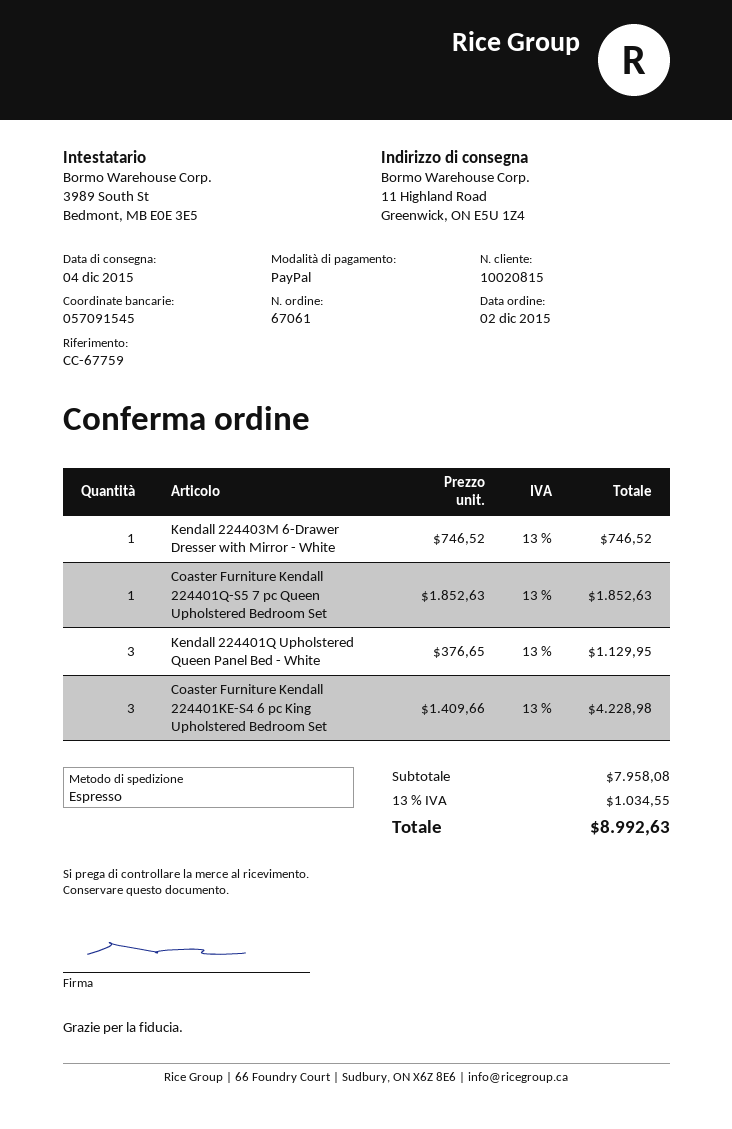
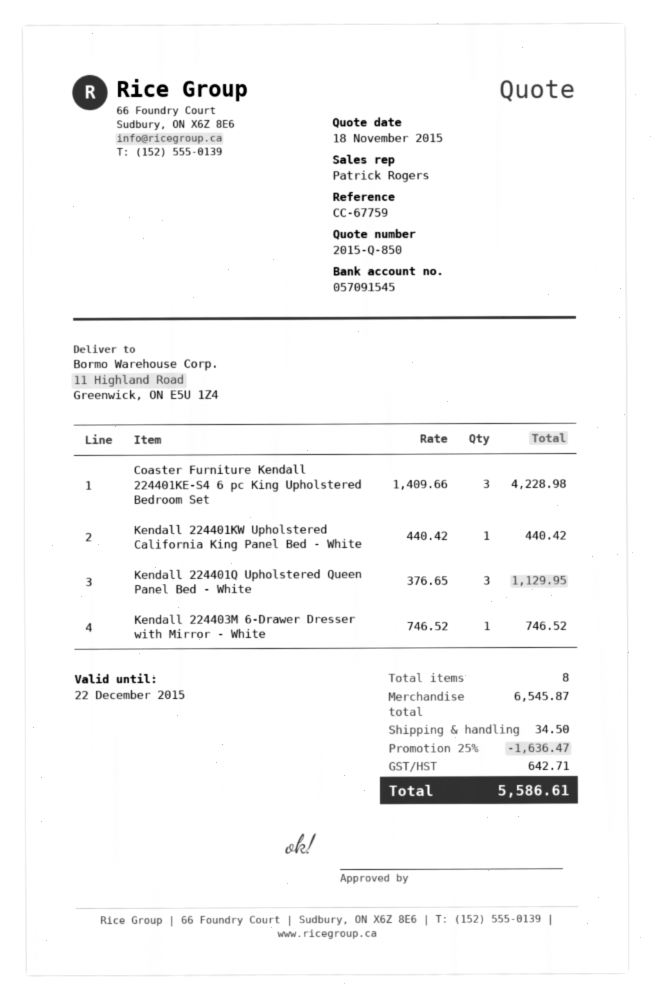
Coaster Furniture Kendall 224401Q-S5 7 pc Queen Upholstered Bedroom Set: 1 x 1852.63 = 1852.63 -> none
Kendall 224401KW Upholstered California King Panel Bed - White: none -> 1 x 440.42 = 440.42
subtotal: 7958.08 -> 6545.87
discount: none -> 25% = 1636.47
shipping: none -> 34.50
tax: 1034.55 -> 642.71
total: 8992.63 -> 5586.61

